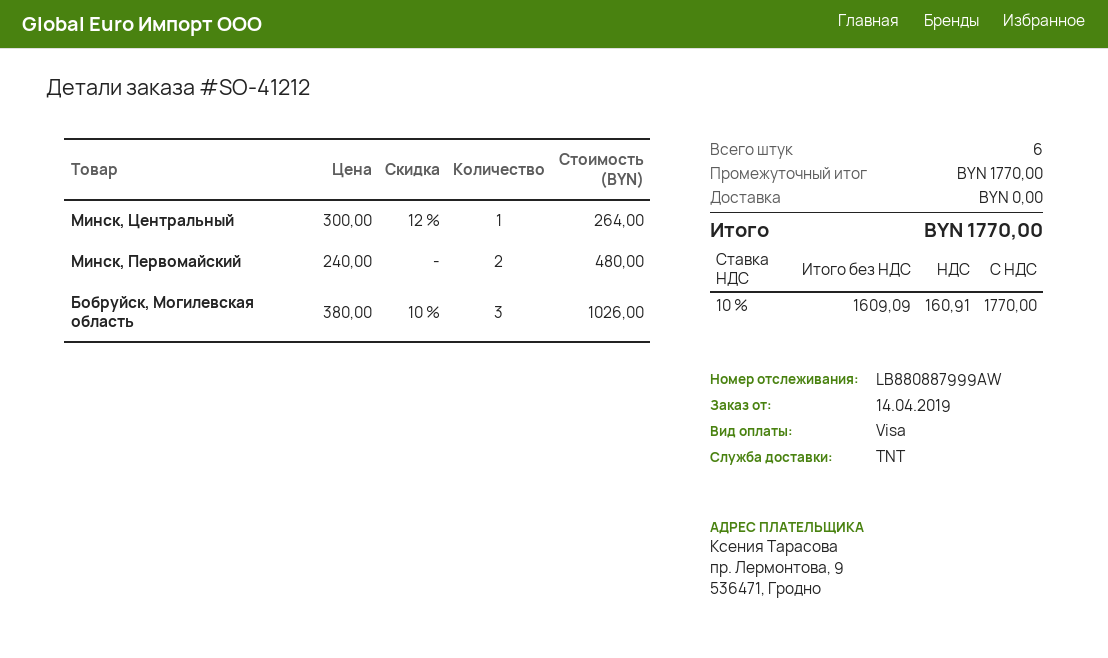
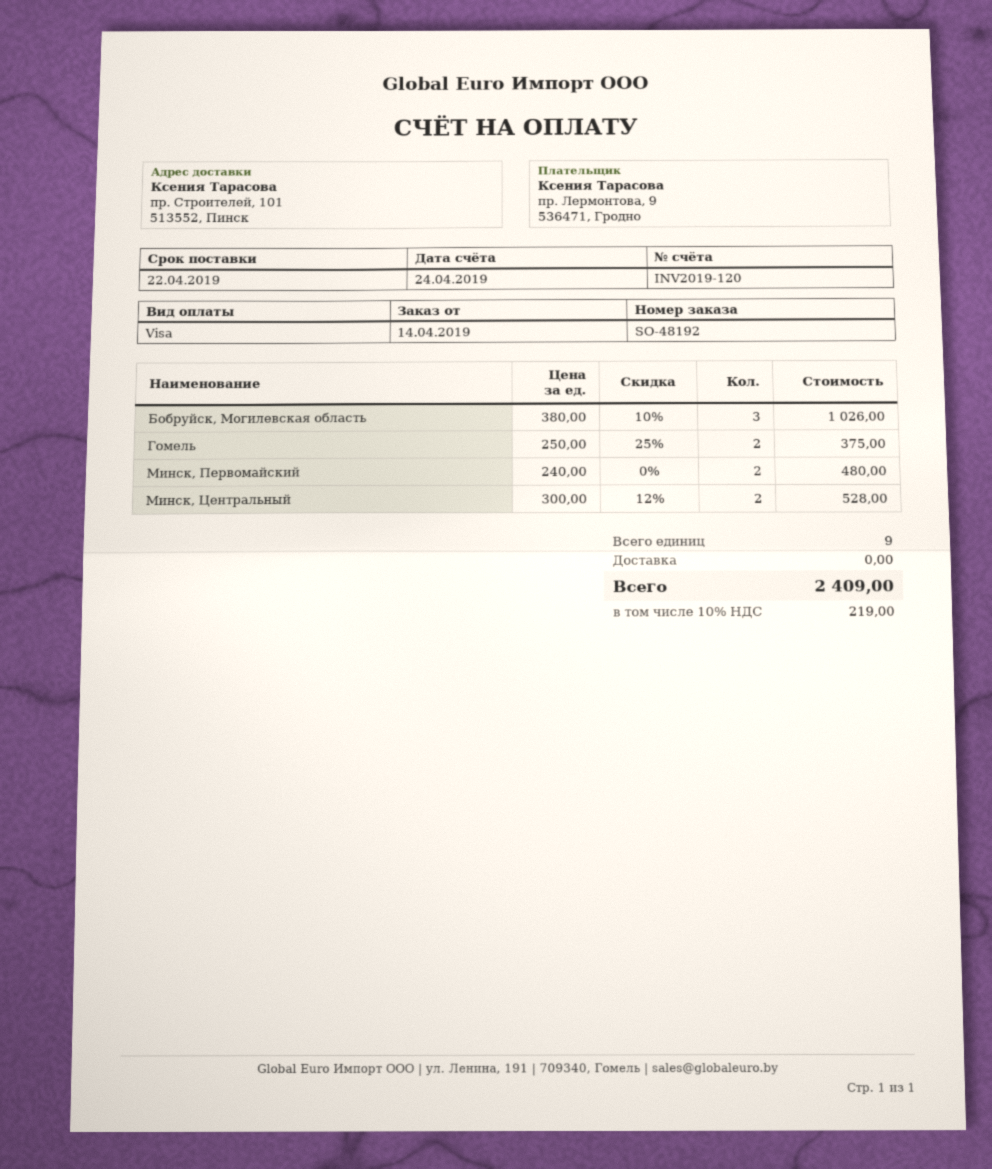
order number: SO-41212 -> SO-48192
Минск, Центральный: 1 x 300.00 - 12% = 264.00 -> 2 x 300.00 - 12% = 528.00
Гомель: none -> 2 x 250.00 - 25% = 375.00
total quantity: 6 -> 9
tax: 10% = 160.91 -> 10% = 219.00
total: 1770.00 -> 2409.00

